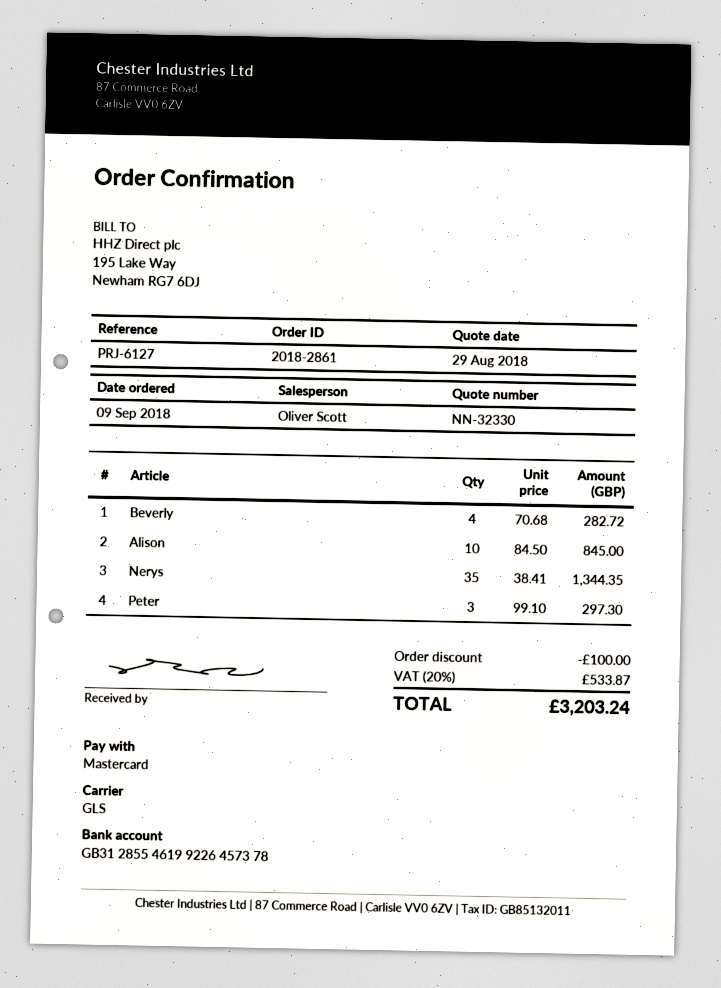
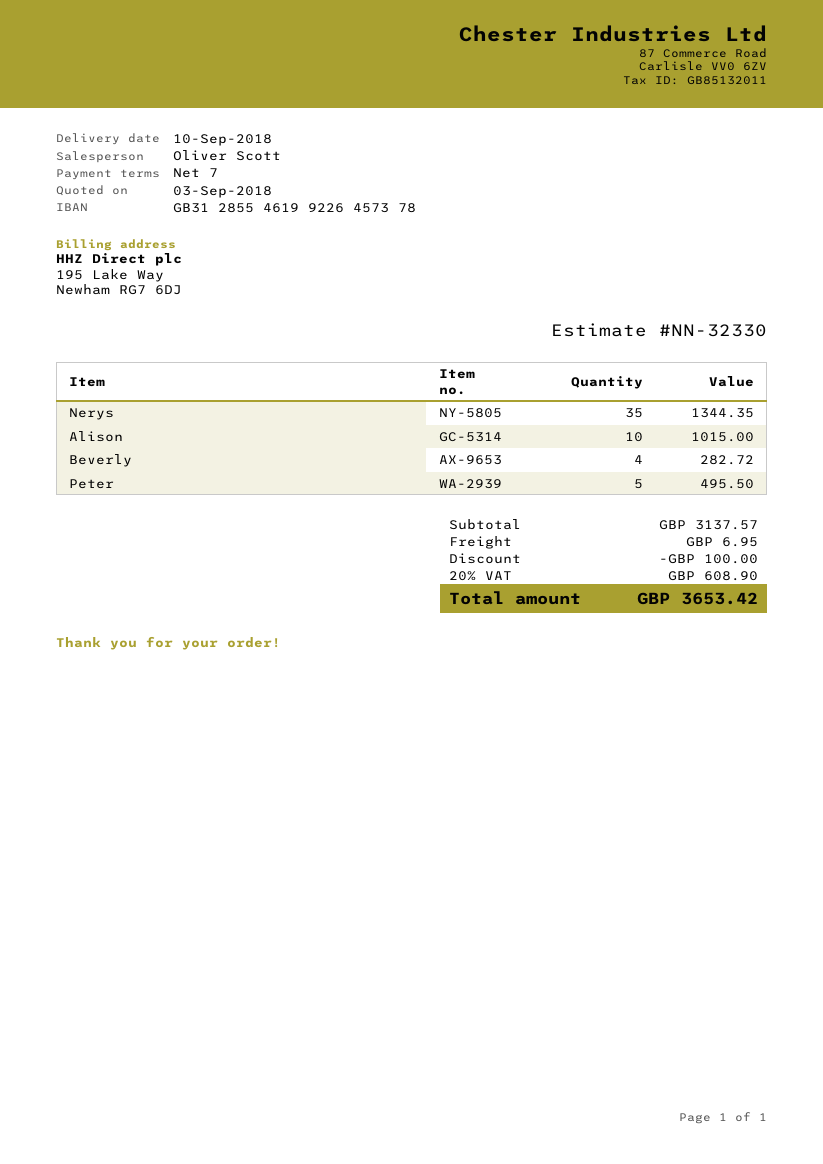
quote date: 2018-08-29 -> 2018-09-03
Alison: 10 for 845.00 -> 10 for 1015.00
Peter: 3 for 297.30 -> 5 for 495.50
shipping: none -> 6.95
tax: 20% = 533.87 -> 20% = 608.90
total: 3203.24 -> 3653.42

